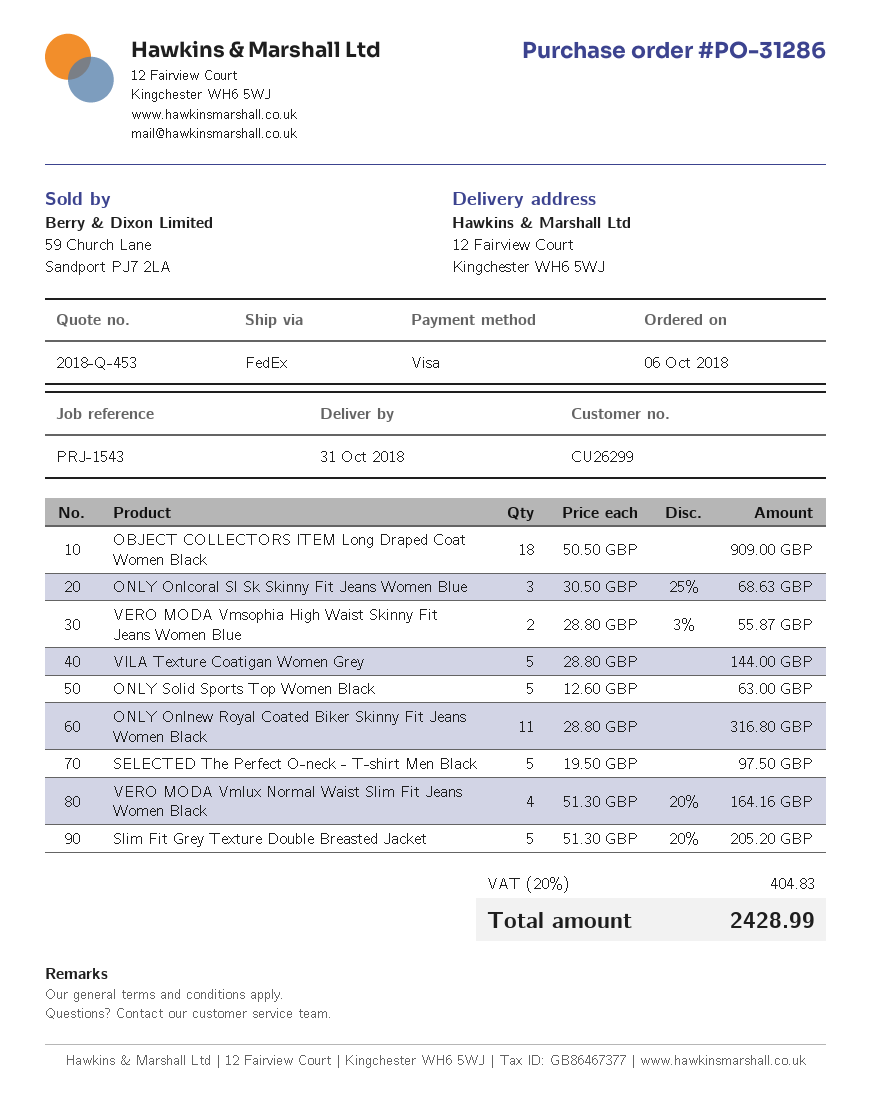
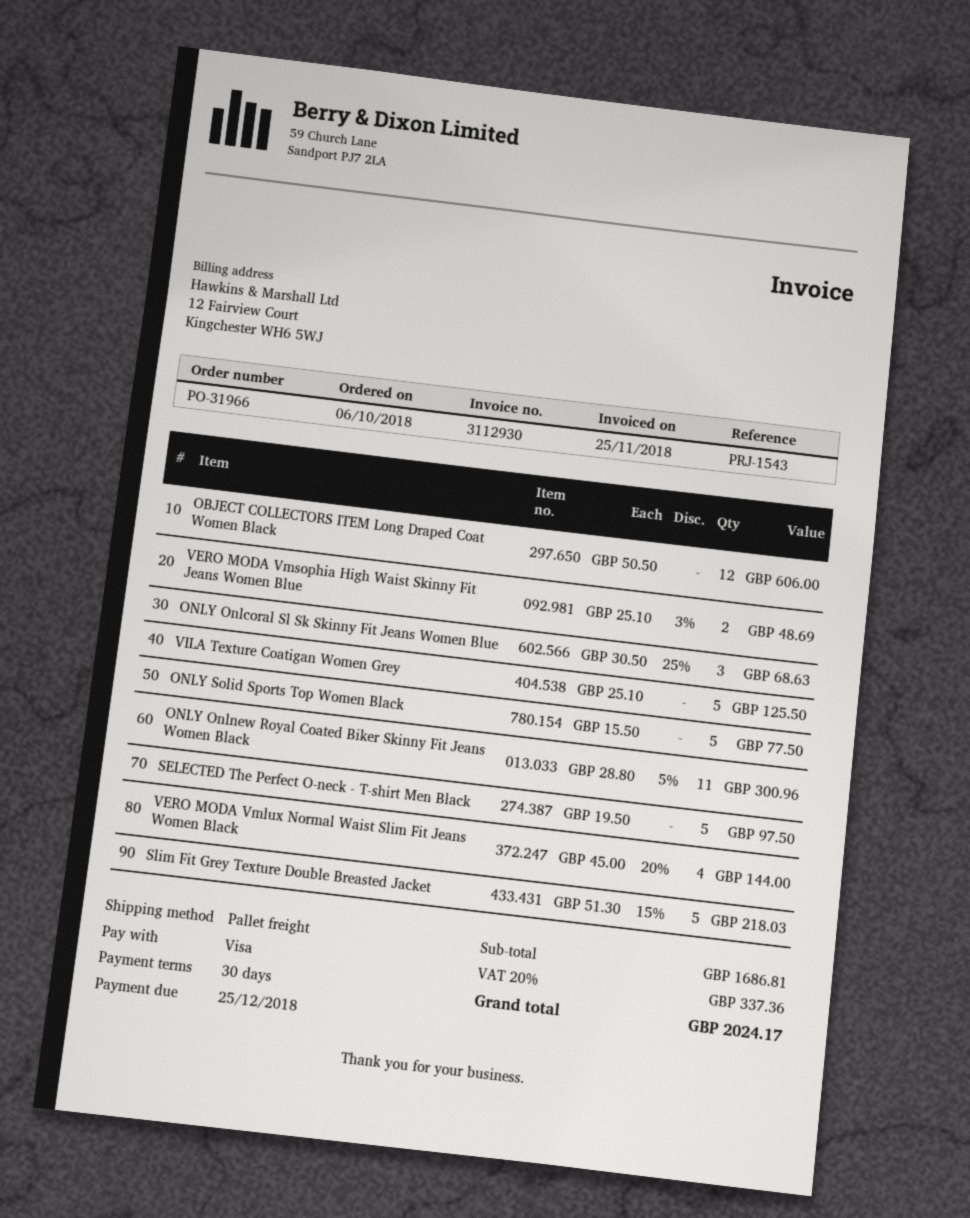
order number: PO-31286 -> PO-31966
shipping method: FedEx -> pallet freight
OBJECT COLLECTORS ITEM Long Draped Coat Women Black: 18 x 50.50 = 909.00 -> 12 x 50.50 = 606.00
VERO MODA Vmsophia High Waist Skinny Fit Jeans Women Blue: 2 x 28.80 - 3% = 55.87 -> 2 x 25.10 - 3% = 48.69
VILA Texture Coatigan Women Grey: 5 x 28.80 = 144.00 -> 5 x 25.10 = 125.50
ONLY Solid Sports Top Women Black: 5 x 12.60 = 63.00 -> 5 x 15.50 = 77.50
ONLY Onlnew Royal Coated Biker Skinny Fit Jeans Women Black: 11 x 28.80 = 316.80 -> 11 x 28.80 - 5% = 300.96
VERO MODA Vmlux Normal Waist Slim Fit Jeans Women Black: 4 x 51.30 - 20% = 164.16 -> 4 x 45.00 - 20% = 144.00
Slim Fit Grey Texture Double Breasted Jacket: 5 x 51.30 - 20% = 205.20 -> 5 x 51.30 - 15% = 218.03
tax: 20% = 404.83 -> 20% = 337.36
total: 2428.99 -> 2024.17

